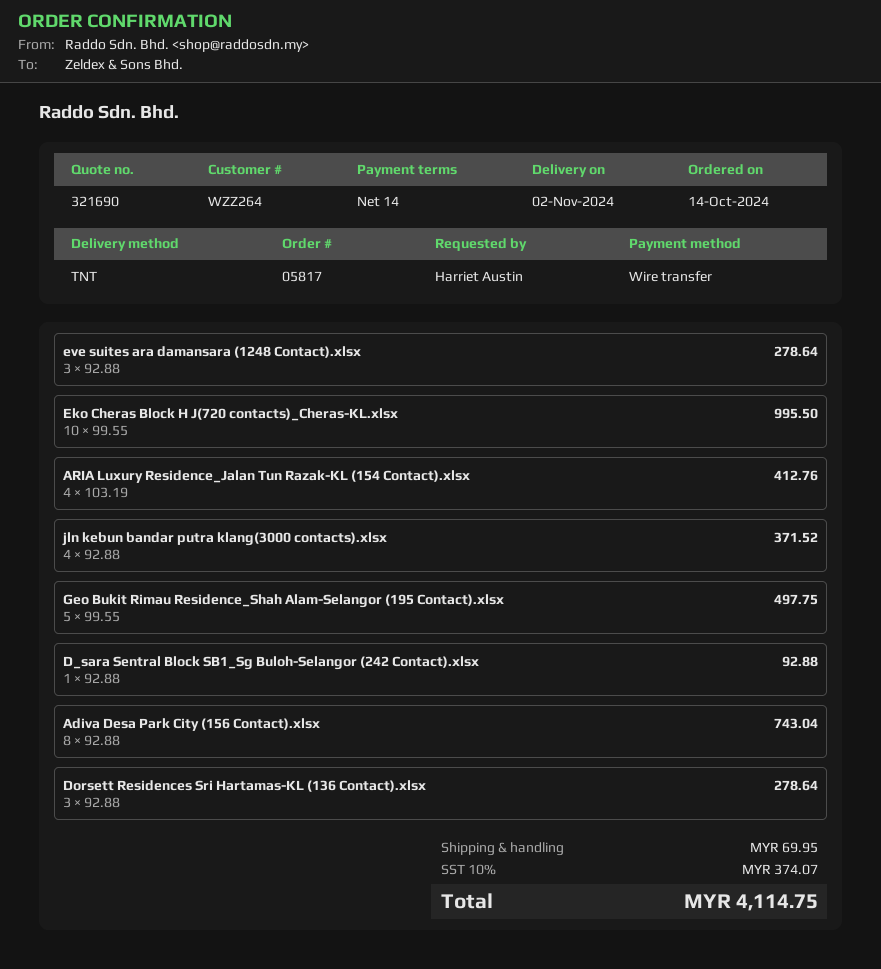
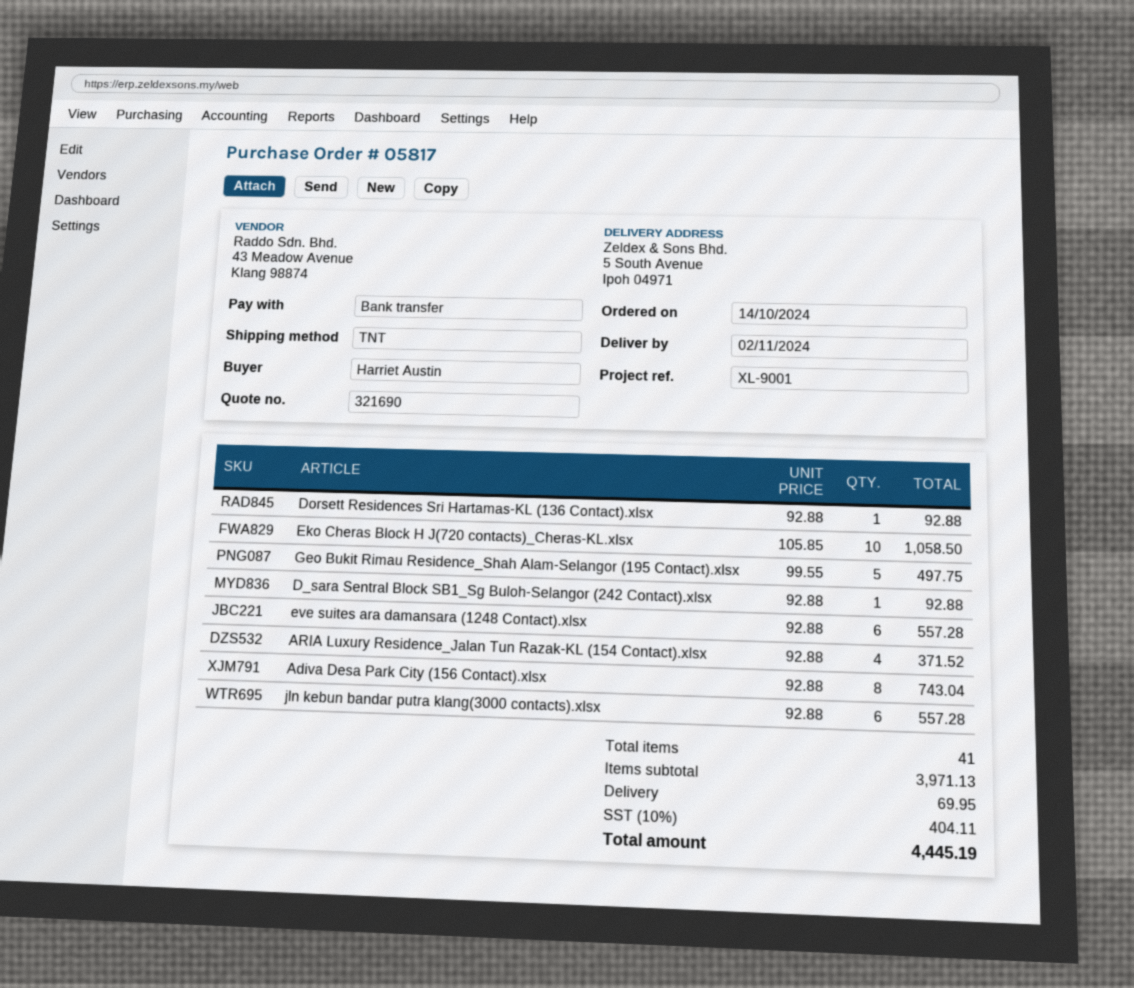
eve suites ara damansara (1248 Contact).xlsx: 3 x 92.88 = 278.64 -> 6 x 92.88 = 557.28
Eko Cheras Block H J(720 contacts)_Cheras-KL.xlsx: 10 x 99.55 = 995.50 -> 10 x 105.85 = 1058.50
ARIA Luxury Residence_Jalan Tun Razak-KL (154 Contact).xlsx: 4 x 103.19 = 412.76 -> 4 x 92.88 = 371.52
jln kebun bandar putra klang(3000 contacts).xlsx: 4 x 92.88 = 371.52 -> 6 x 92.88 = 557.28
Dorsett Residences Sri Hartamas-KL (136 Contact).xlsx: 3 x 92.88 = 278.64 -> 1 x 92.88 = 92.88
tax: 10% = 374.07 -> 10% = 404.11
total: 4114.75 -> 4445.19

